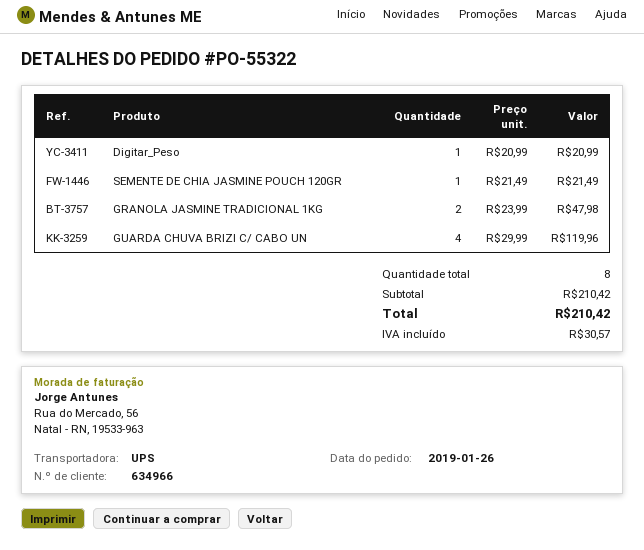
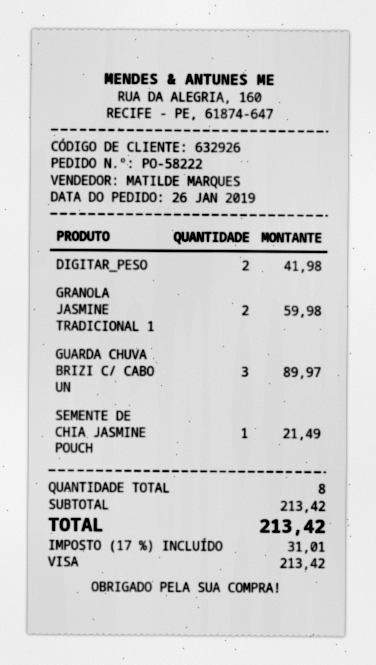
order number: PO-55322 -> PO-58222
customer number: 634966 -> 632926
Digitar_Peso: 1 for 20.99 -> 2 for 41.98
GRANOLA JASMINE TRADICIONAL 1KG: 2 for 47.98 -> 2 for 59.98
GUARDA CHUVA BRIZI C/ CABO UN: 4 for 119.96 -> 3 for 89.97
subtotal: 210.42 -> 213.42
tax: 30.57 -> 31.01
total: 210.42 -> 213.42

